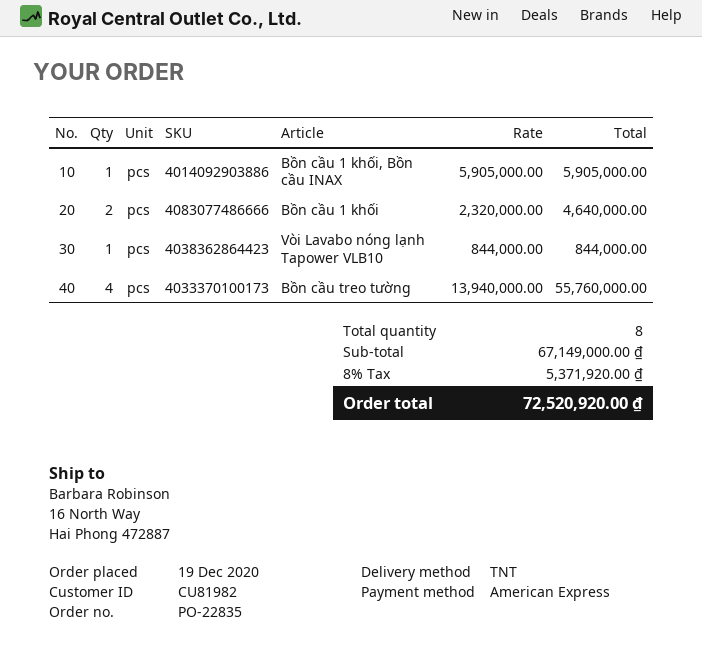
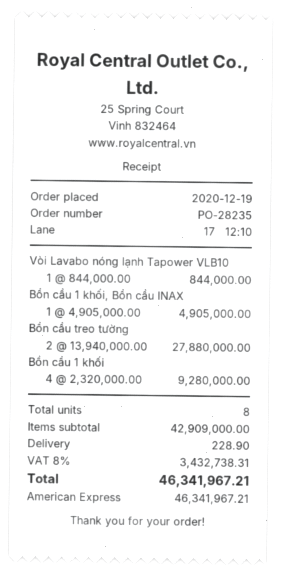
order number: PO-22835 -> PO-28235
Bồn cầu 1 khối, Bồn cầu INAX: 1 x 5905000.00 = 5905000.00 -> 1 x 4905000.00 = 4905000.00
Bồn cầu 1 khối: 2 x 2320000.00 = 4640000.00 -> 4 x 2320000.00 = 9280000.00
Bồn cầu treo tường: 4 x 13940000.00 = 55760000.00 -> 2 x 13940000.00 = 27880000.00
subtotal: 67149000.00 -> 42909000.00
shipping: none -> 228.90
tax: 8% = 5371920.00 -> 8% = 3432738.31
total: 72520920.00 -> 46341967.21

